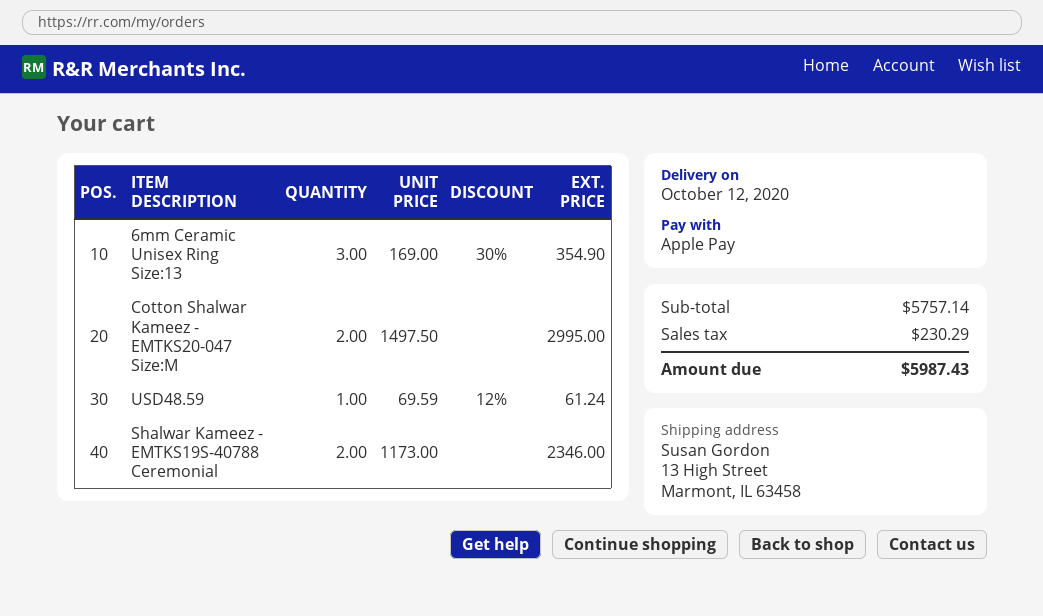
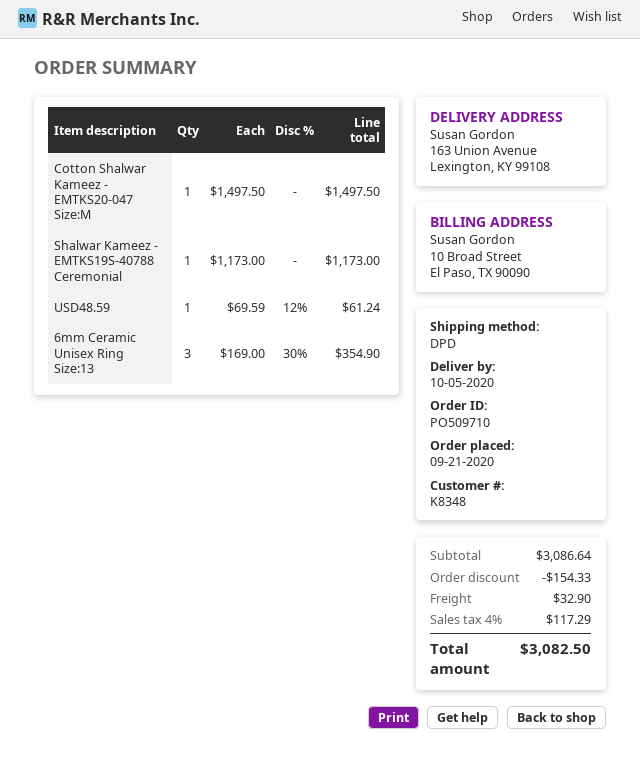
delivery date: 2020-10-12 -> 2020-10-05
ship to: 13 High Street, Marmont, IL 63458 -> 163 Union Avenue, Lexington, KY 99108
Cotton Shalwar Kameez - EMTKS20-047 Size:M: 2 x 1497.50 = 2995.00 -> 1 x 1497.50 = 1497.50
Shalwar Kameez - EMTKS19S-40788 Ceremonial: 2 x 1173.00 = 2346.00 -> 1 x 1173.00 = 1173.00
subtotal: 5757.14 -> 3086.64
discount: none -> 154.33
shipping: none -> 32.90
tax: 230.29 -> 117.29
total: 5987.43 -> 3082.50

